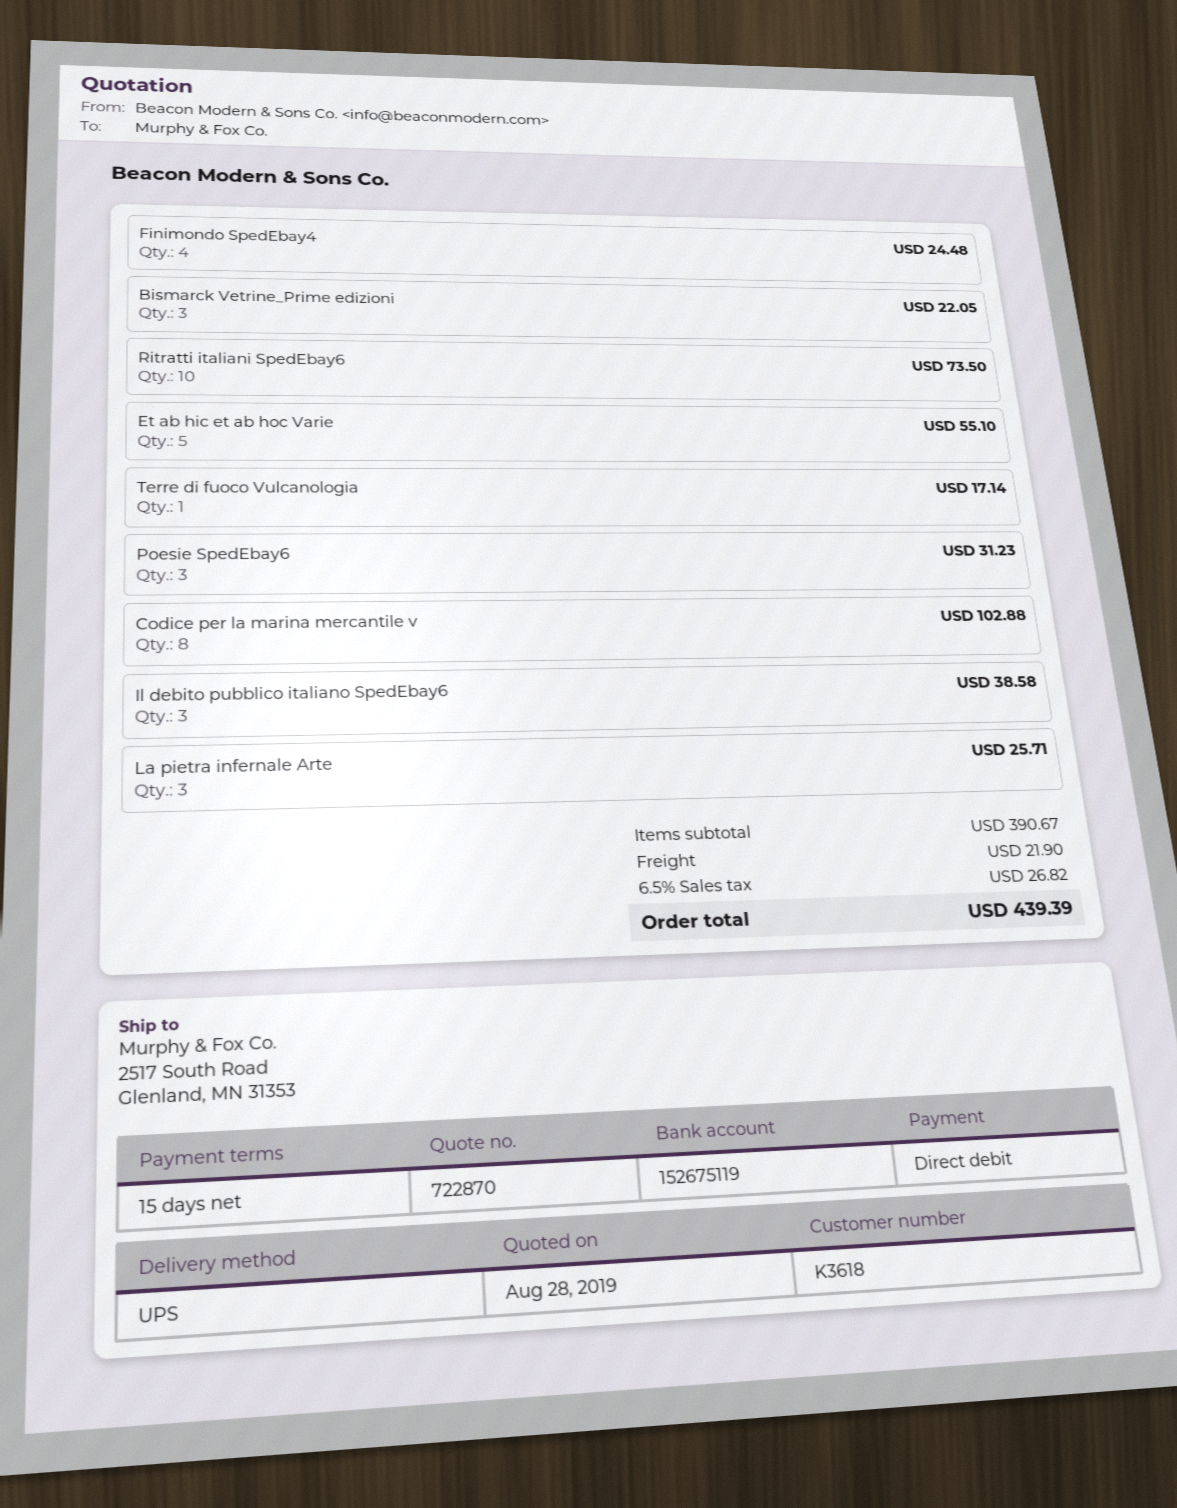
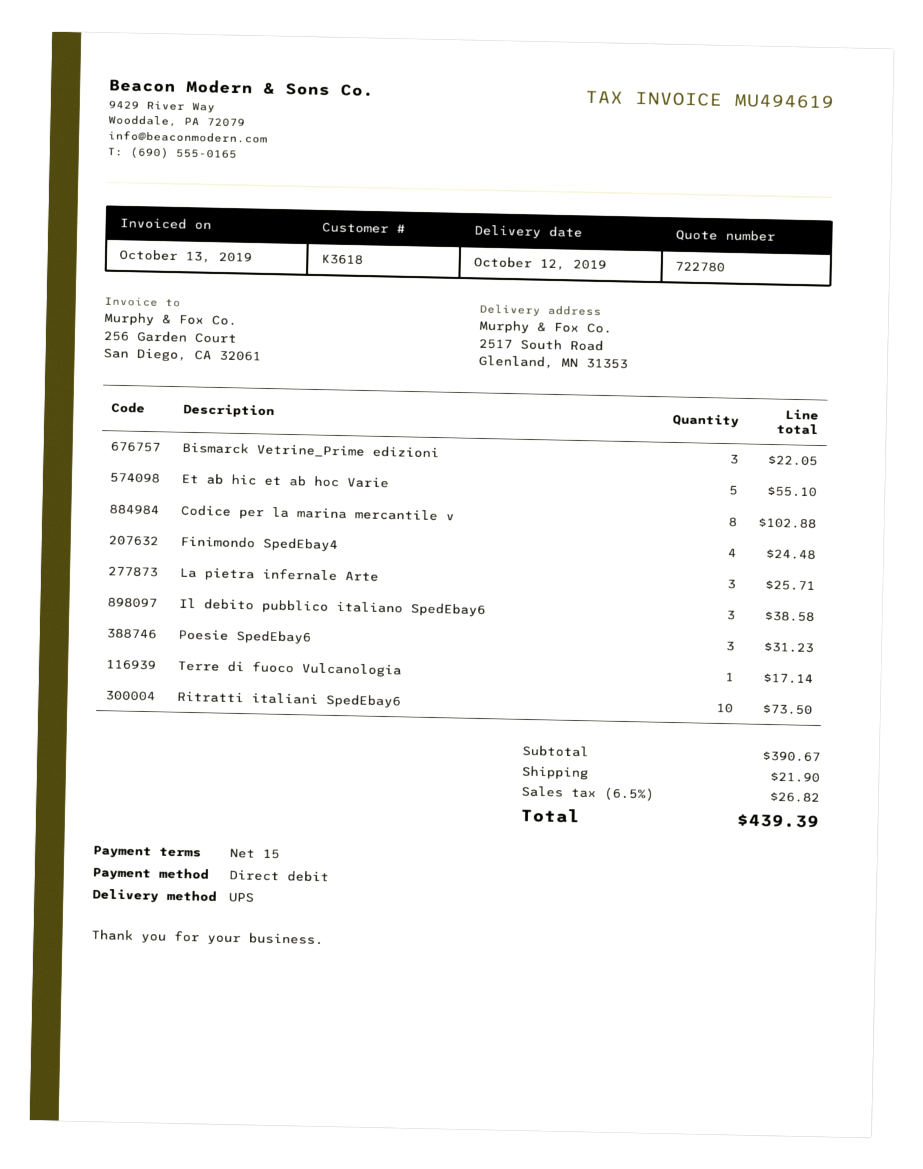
quote number: 722870 -> 722780

